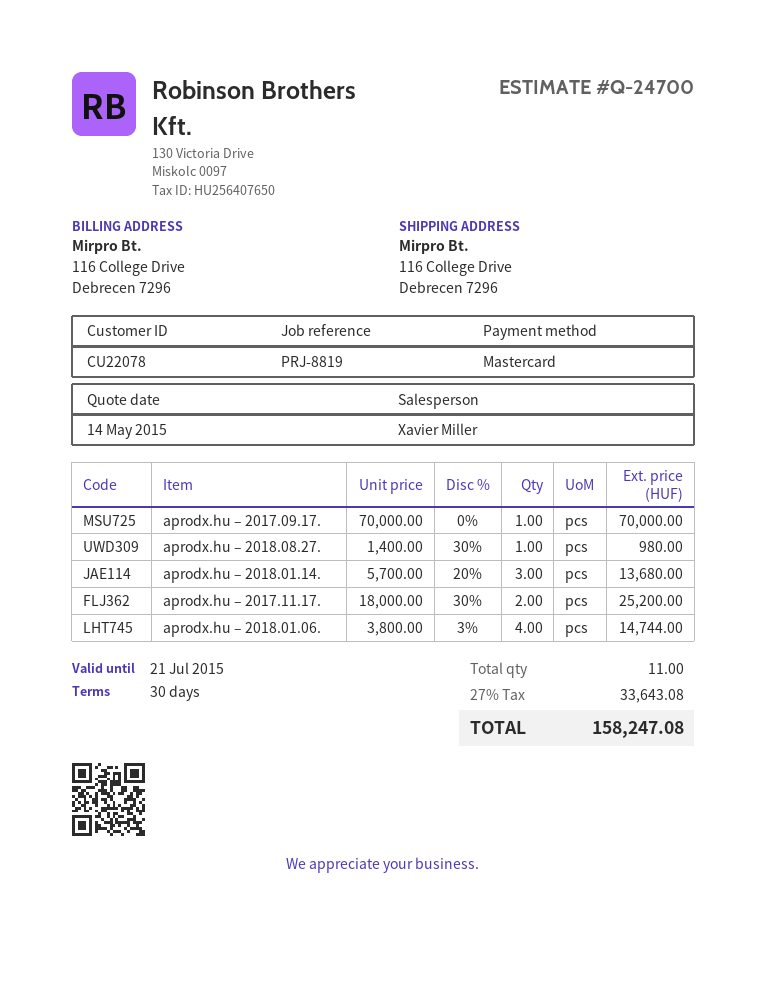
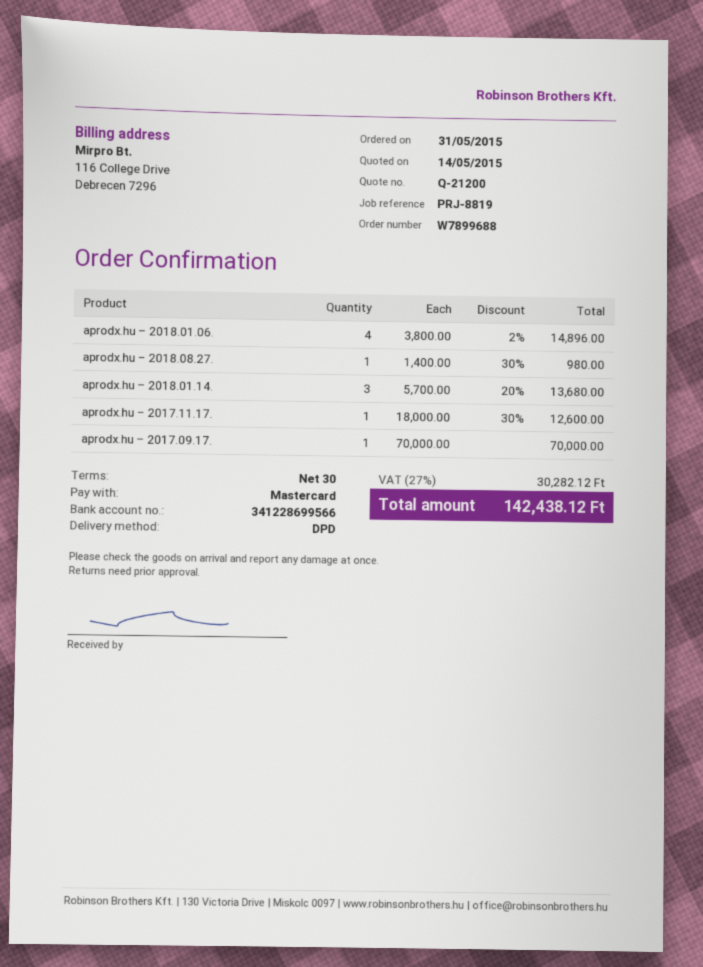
quote number: Q-24700 -> Q-21200
aprodx.hu – 2017.11.17.: 2 x 18000.00 - 30% = 25200.00 -> 1 x 18000.00 - 30% = 12600.00
aprodx.hu – 2018.01.06.: 4 x 3800.00 - 3% = 14744.00 -> 4 x 3800.00 - 2% = 14896.00
tax: 27% = 33643.08 -> 27% = 30282.12
total: 158247.08 -> 142438.12

